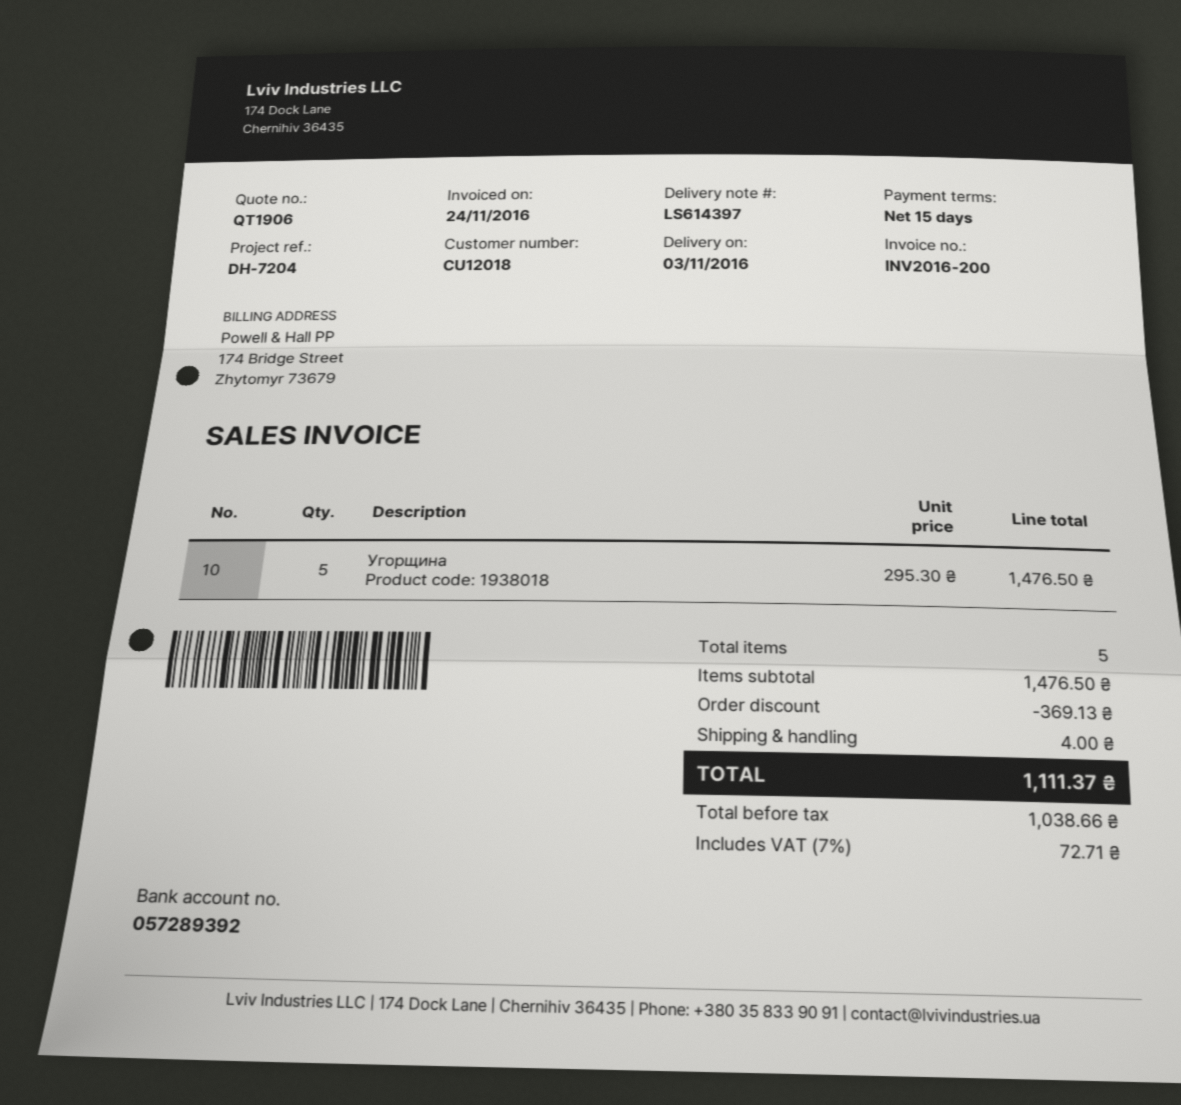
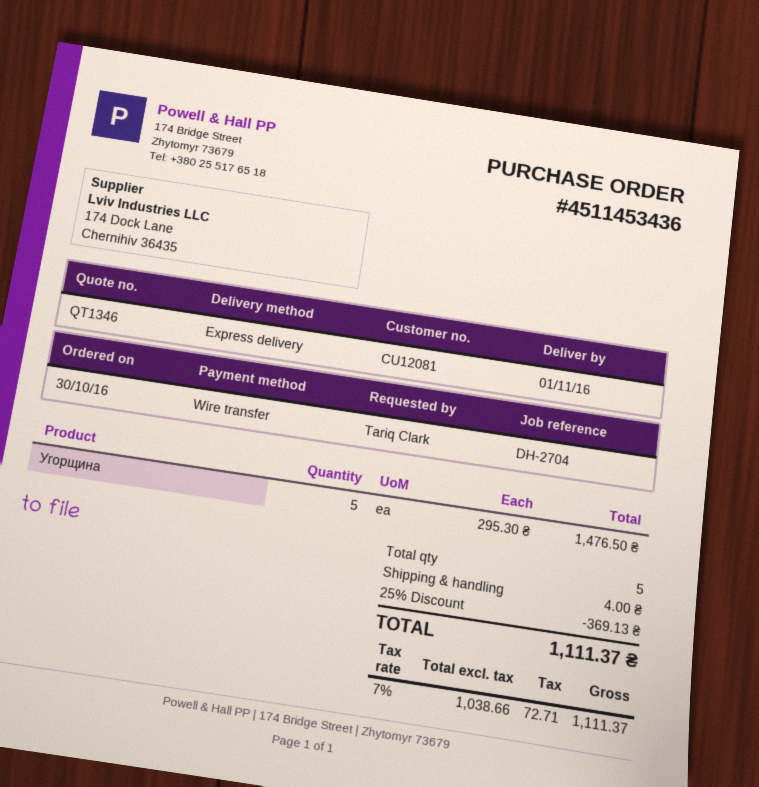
quote number: QT1906 -> QT1346
delivery date: 2016-11-03 -> 2016-11-01
customer number: CU12018 -> CU12081
reference: DH-7204 -> DH-2704

